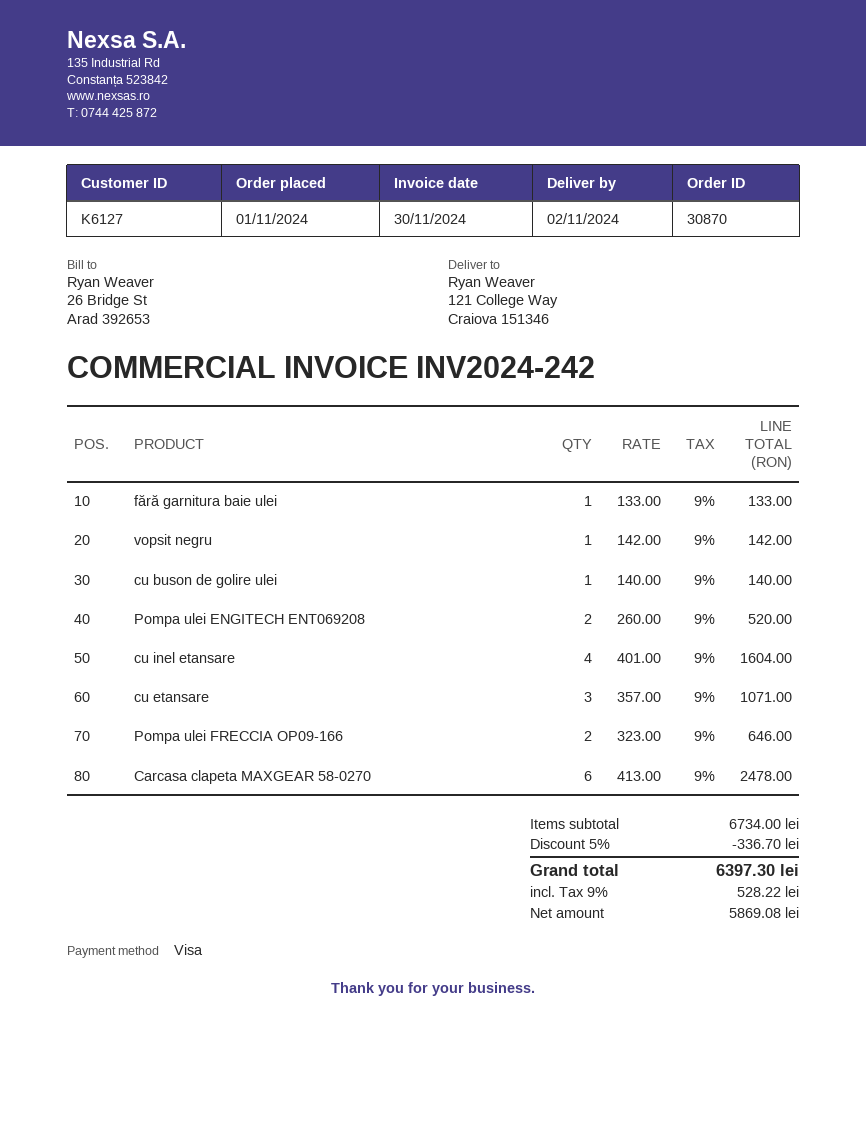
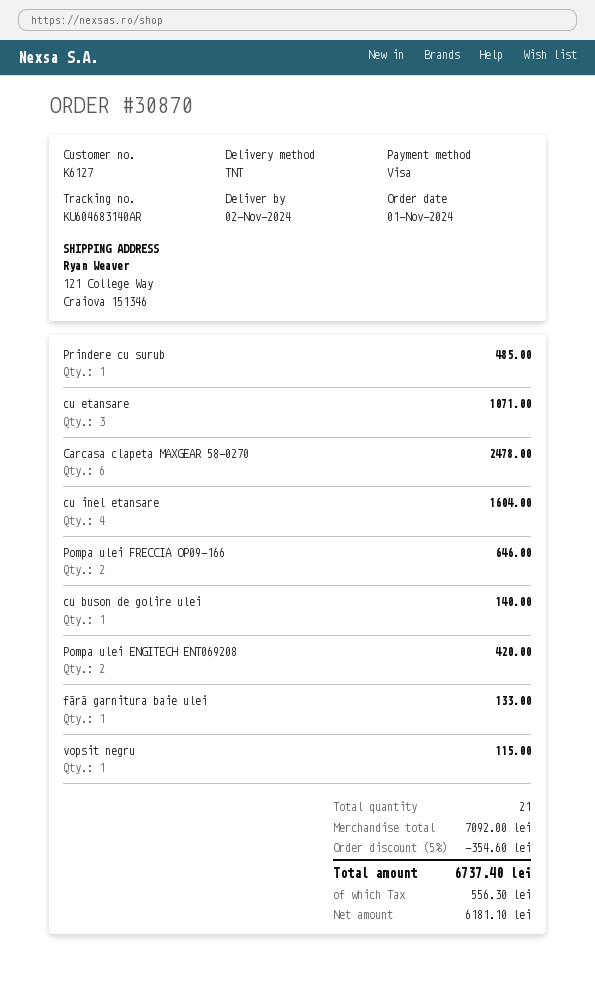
vopsit negru: 1 for 142.00 -> 1 for 115.00
Pompa ulei ENGITECH ENT069208: 2 for 520.00 -> 2 for 420.00
Prindere cu surub: none -> 1 for 485.00
subtotal: 6734.00 -> 7092.00
discount: 5% = 336.70 -> 5% = 354.60
net: 5869.08 -> 6181.10
tax: 528.22 -> 556.30
total: 6397.30 -> 6737.40

